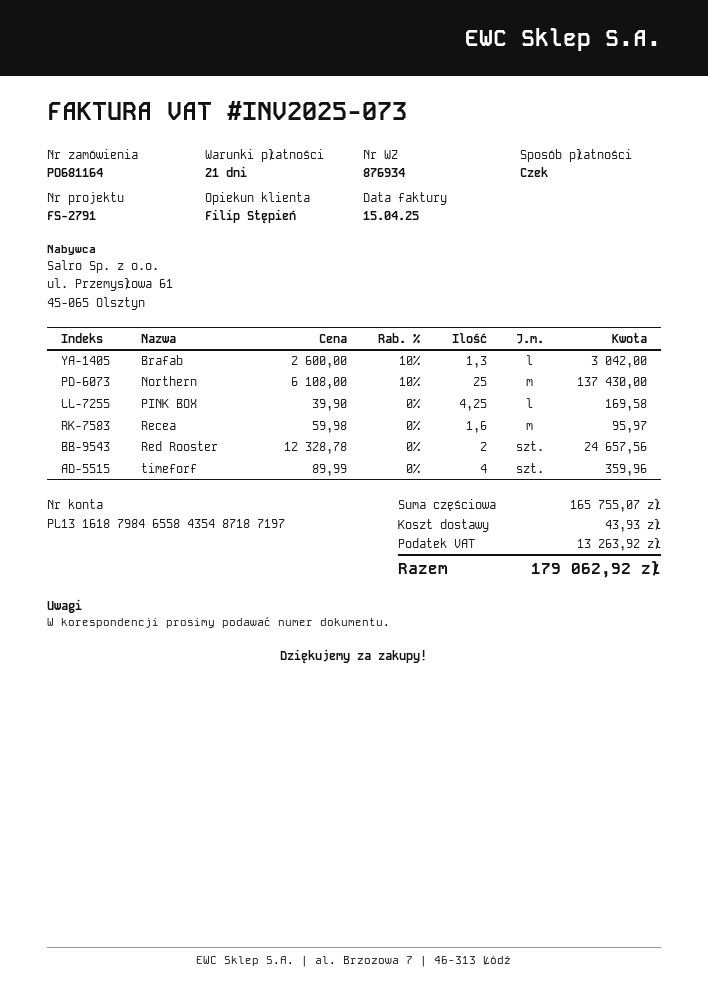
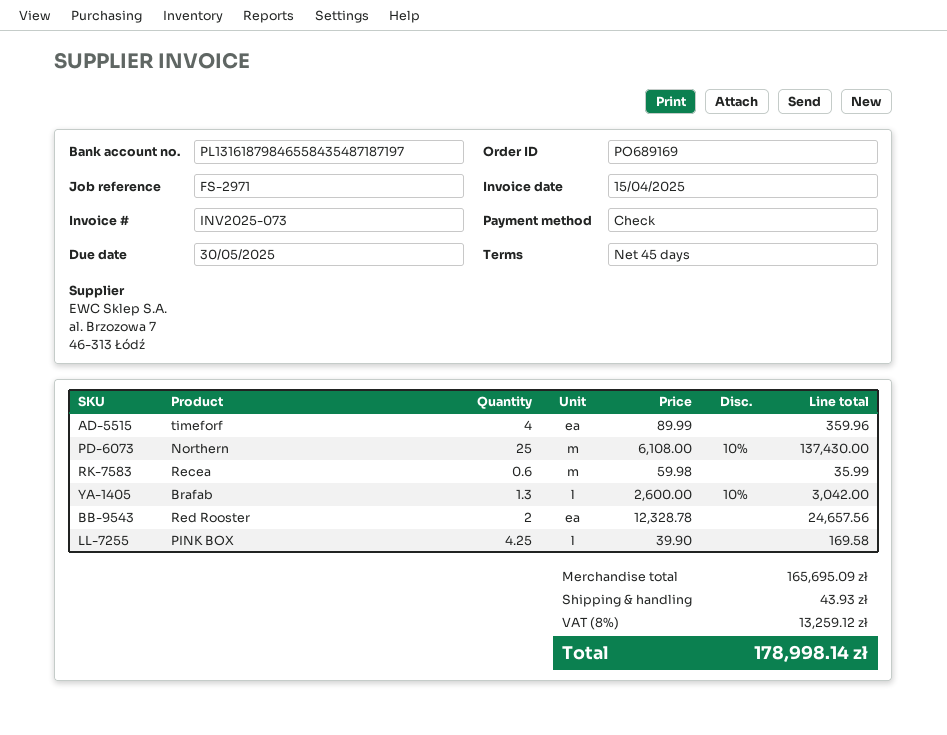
order number: PO681164 -> PO689169
payment terms: 21 days -> 45 days
reference: FS-2791 -> FS-2971
Recea: 1.6 x 59.98 = 95.97 -> 0.6 x 59.98 = 35.99
subtotal: 165755.07 -> 165695.09
tax: 13263.92 -> 13259.12
total: 179062.92 -> 178998.14

